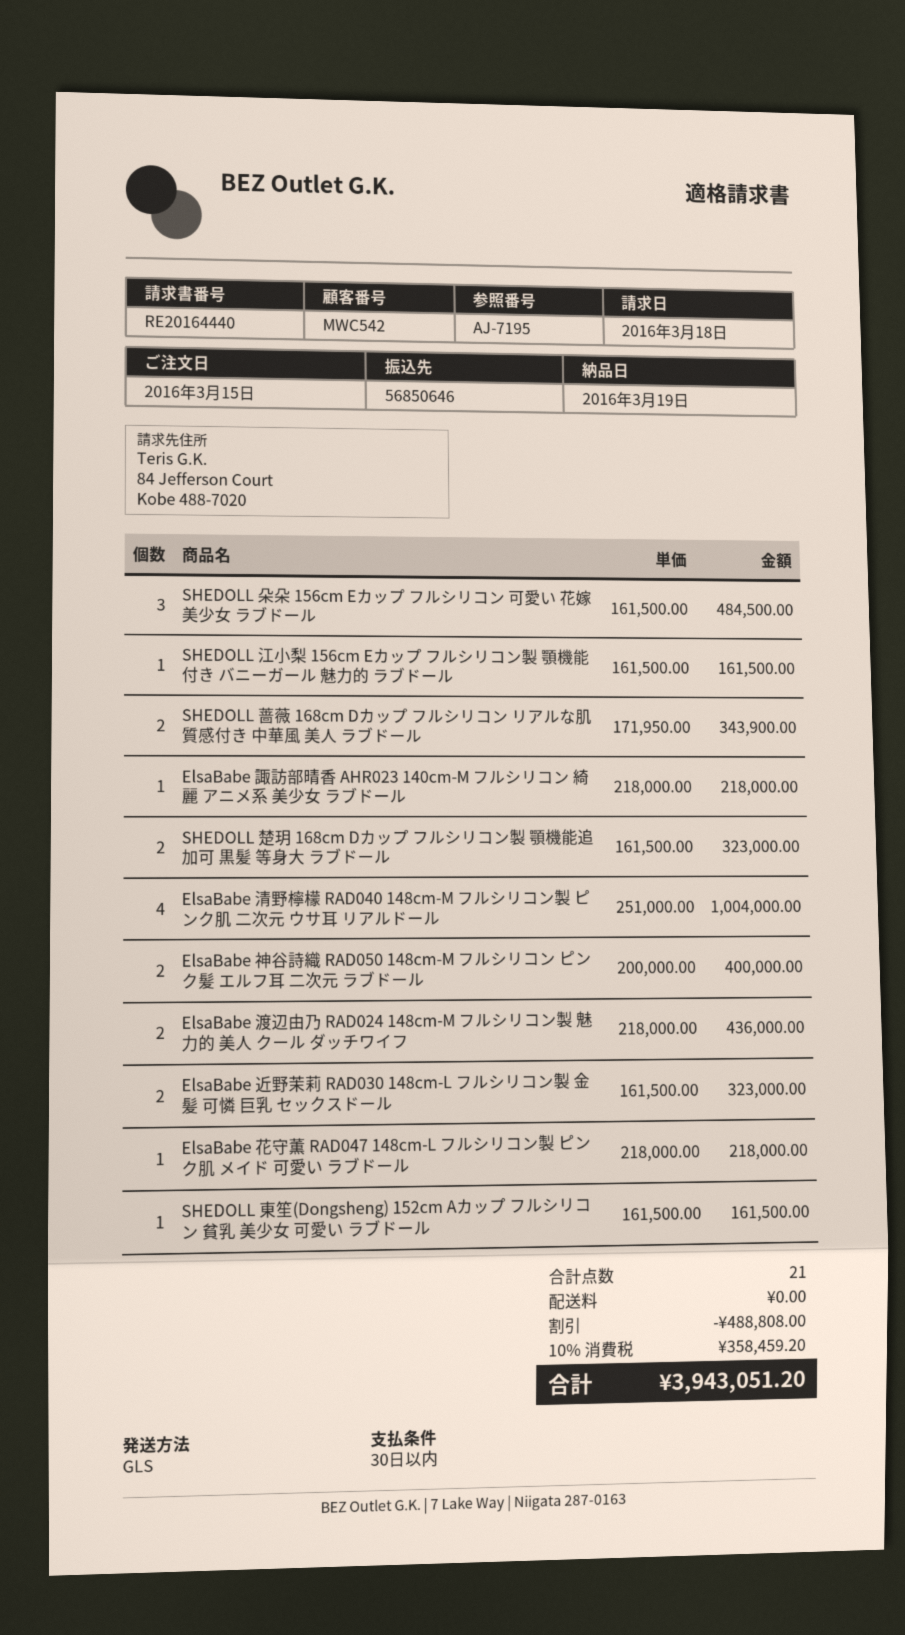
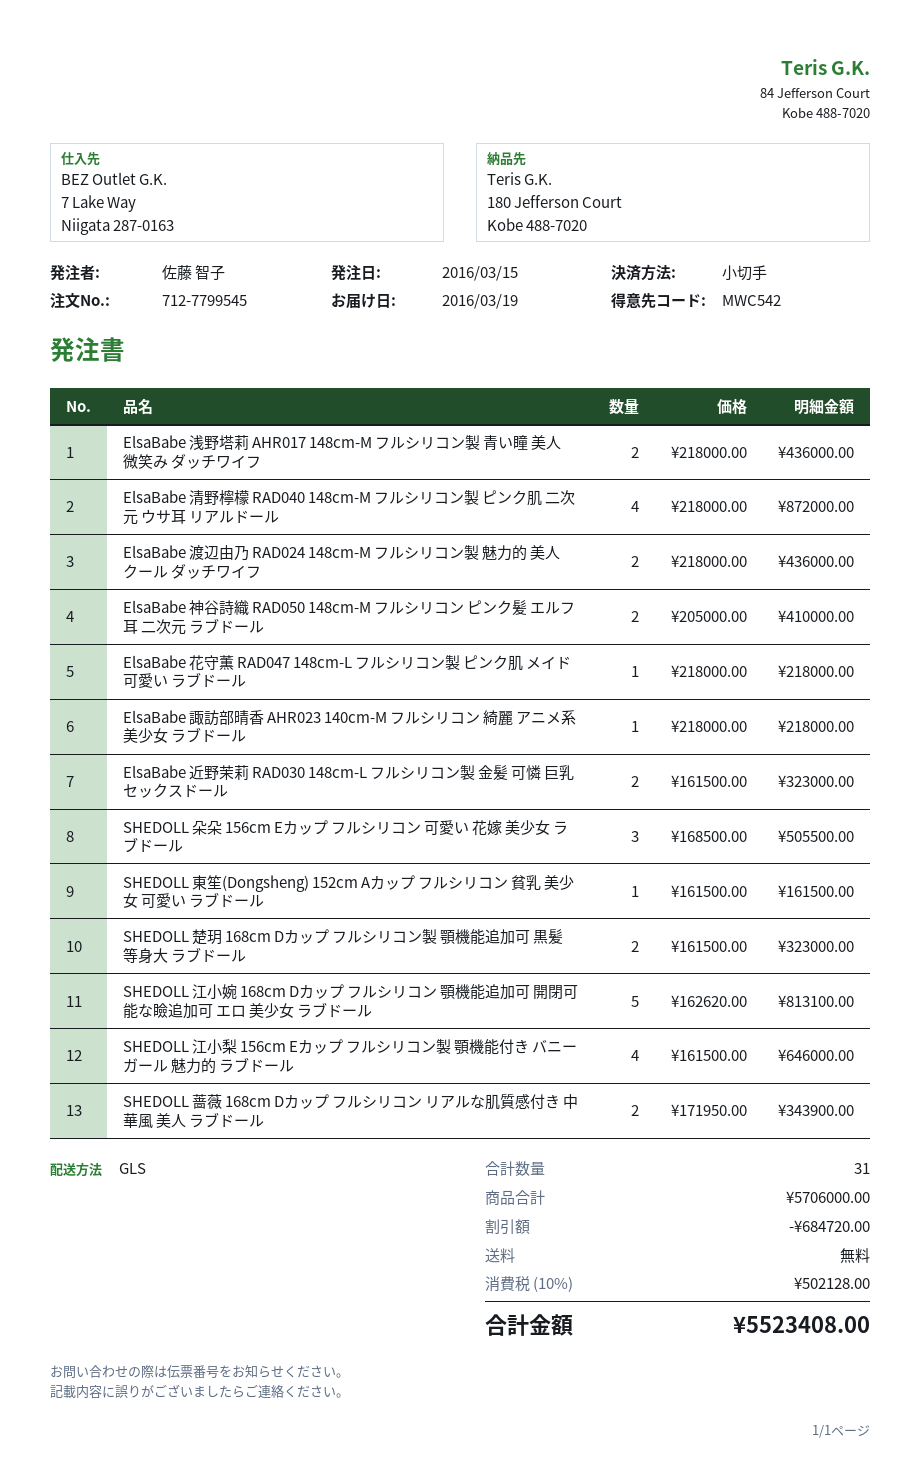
SHEDOLL 朵朵 156cm Eカップ フルシリコン 可愛い 花嫁 美少女 ラブドール: 3 x 161500.00 = 484500.00 -> 3 x 168500.00 = 505500.00
SHEDOLL 江小梨 156cm Eカップ フルシリコン製 顎機能付き バニーガール 魅力的 ラブドール: 1 x 161500.00 = 161500.00 -> 4 x 161500.00 = 646000.00
ElsaBabe 清野檸檬 RAD040 148cm-M フルシリコン製 ピンク肌 二次元 ウサ耳 リアルドール: 4 x 251000.00 = 1004000.00 -> 4 x 218000.00 = 872000.00
ElsaBabe 神谷詩織 RAD050 148cm-M フルシリコン ピンク髪 エルフ耳 二次元 ラブドール: 2 x 200000.00 = 400000.00 -> 2 x 205000.00 = 410000.00
ElsaBabe 浅野塔莉 AHR017 148cm-M フルシリコン製 青い瞳 美人 微笑み ダッチワイフ: none -> 2 x 218000.00 = 436000.00
SHEDOLL 江小婉 168cm Dカップ フルシリコン 顎機能追加可 開閉可能な瞼追加可 エロ 美少女 ラブドール: none -> 5 x 162620.00 = 813100.00
total quantity: 21 -> 31
discount: 488808.00 -> 684720.00
tax: 10% = 358459.20 -> 10% = 502128.00
total: 3943051.20 -> 5523408.00

